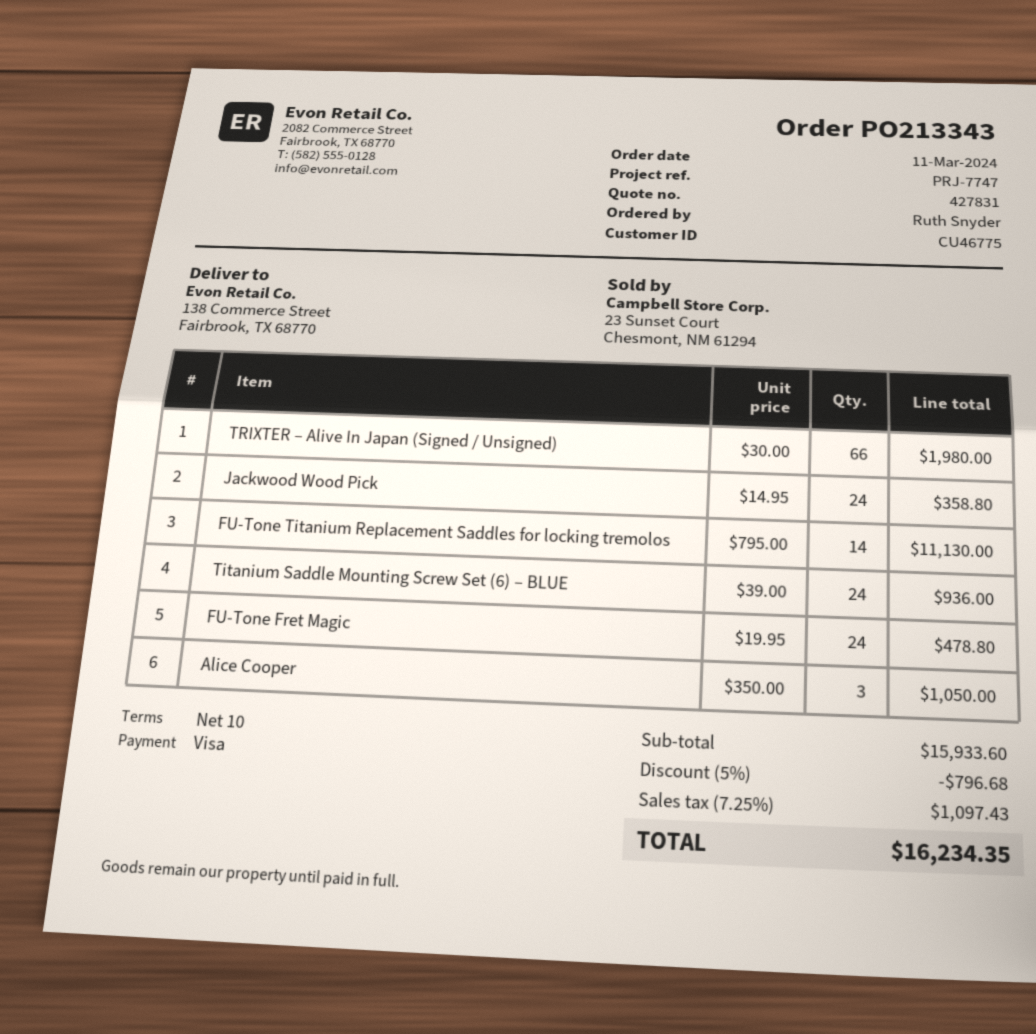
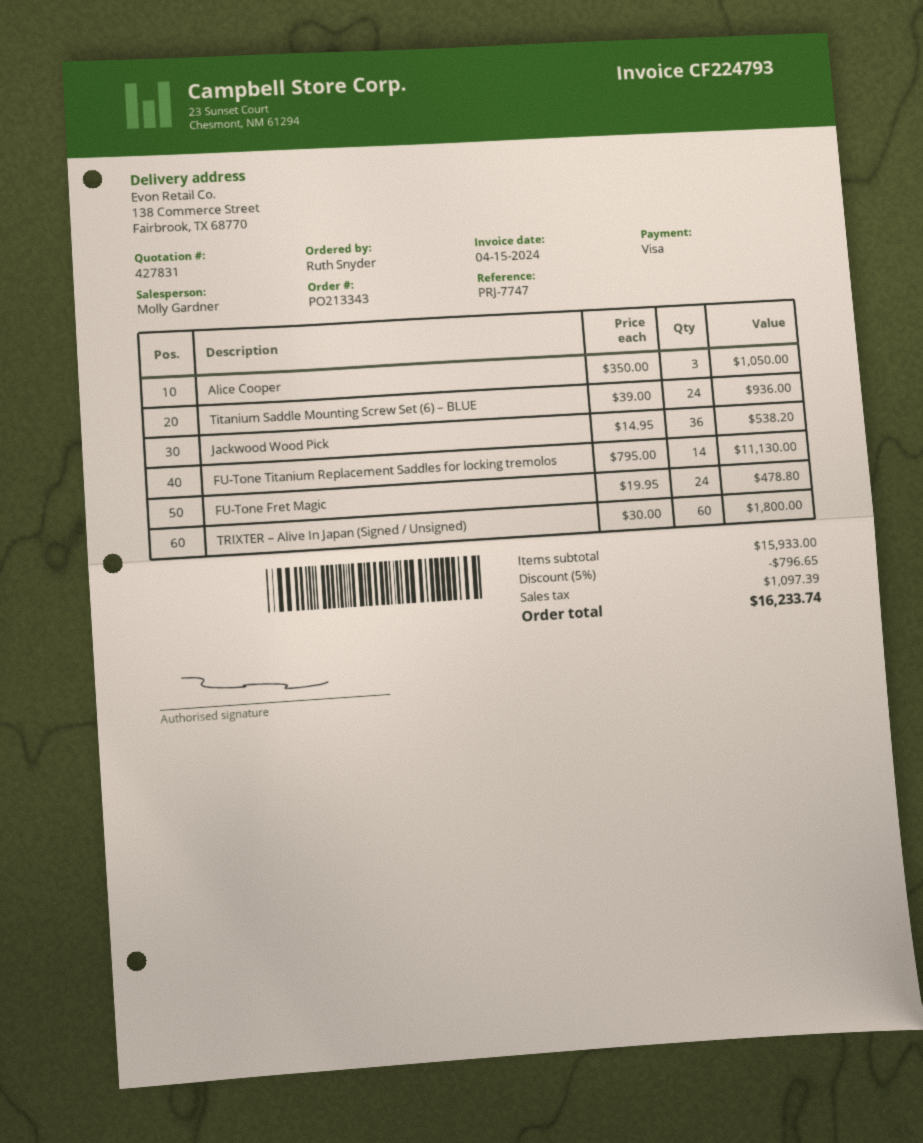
TRIXTER – Alive In Japan (Signed / Unsigned): 66 x 30.00 = 1980.00 -> 60 x 30.00 = 1800.00
Jackwood Wood Pick: 24 x 14.95 = 358.80 -> 36 x 14.95 = 538.20
subtotal: 15933.60 -> 15933.00
discount: 5% = 796.68 -> 5% = 796.65
tax: 1097.43 -> 1097.39
total: 16234.35 -> 16233.74

